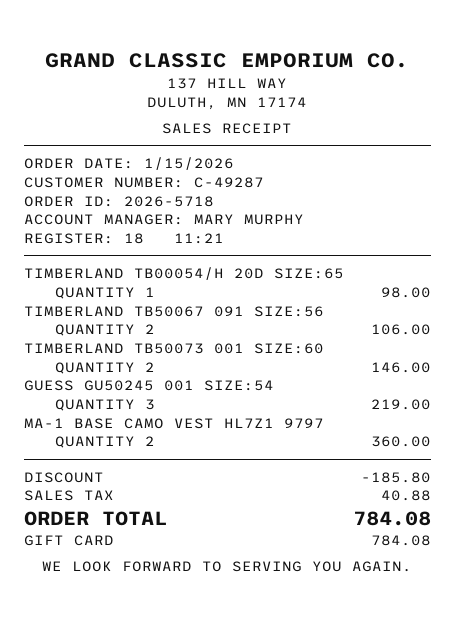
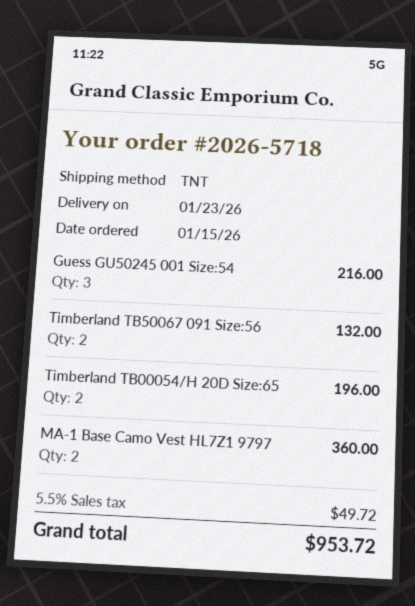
TIMBERLAND TB00054/H 20D SIZE:65: 1 for 98.00 -> 2 for 196.00
TIMBERLAND TB50067 091 SIZE:56: 2 for 106.00 -> 2 for 132.00
TIMBERLAND TB50073 001 SIZE:60: 2 for 146.00 -> none
GUESS GU50245 001 SIZE:54: 3 for 219.00 -> 3 for 216.00
discount: 185.80 -> none
tax: 40.88 -> 49.72
total: 784.08 -> 953.72

